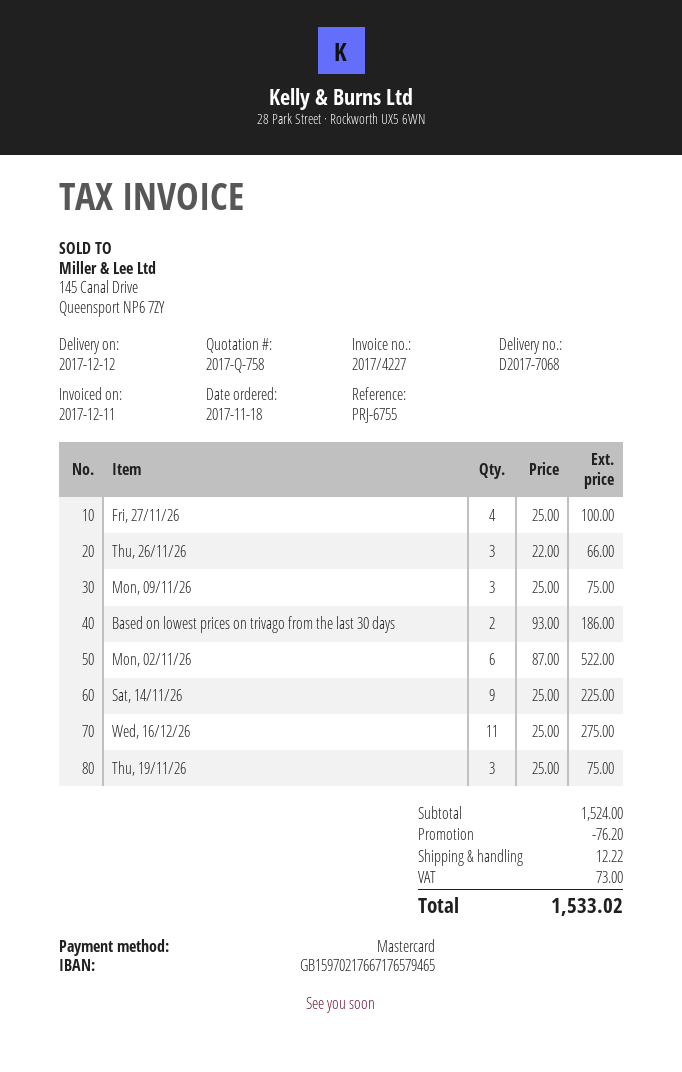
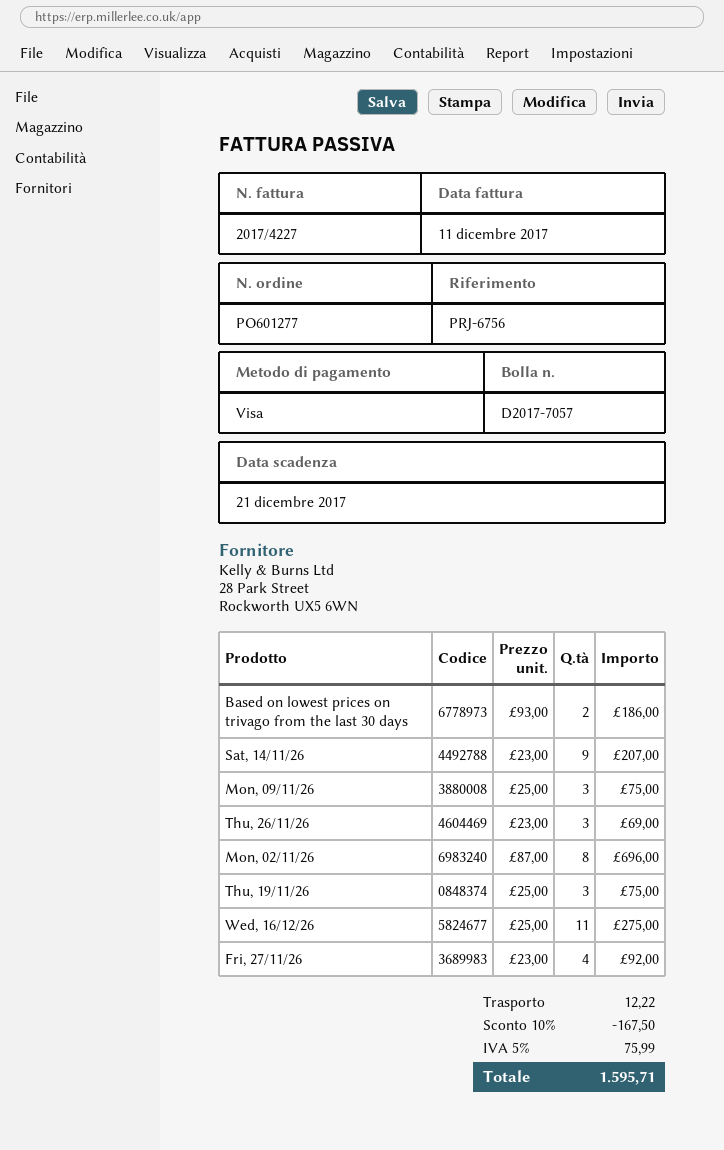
delivery note number: D2017-7068 -> D2017-7057
reference: PRJ-6755 -> PRJ-6756
payment method: Mastercard -> Visa
Fri, 27/11/26: 4 x 25.00 = 100.00 -> 4 x 23.00 = 92.00
Thu, 26/11/26: 3 x 22.00 = 66.00 -> 3 x 23.00 = 69.00
Mon, 02/11/26: 6 x 87.00 = 522.00 -> 8 x 87.00 = 696.00
Sat, 14/11/26: 9 x 25.00 = 225.00 -> 9 x 23.00 = 207.00
discount: 76.20 -> 167.50
tax: 73.00 -> 75.99
total: 1533.02 -> 1595.71

